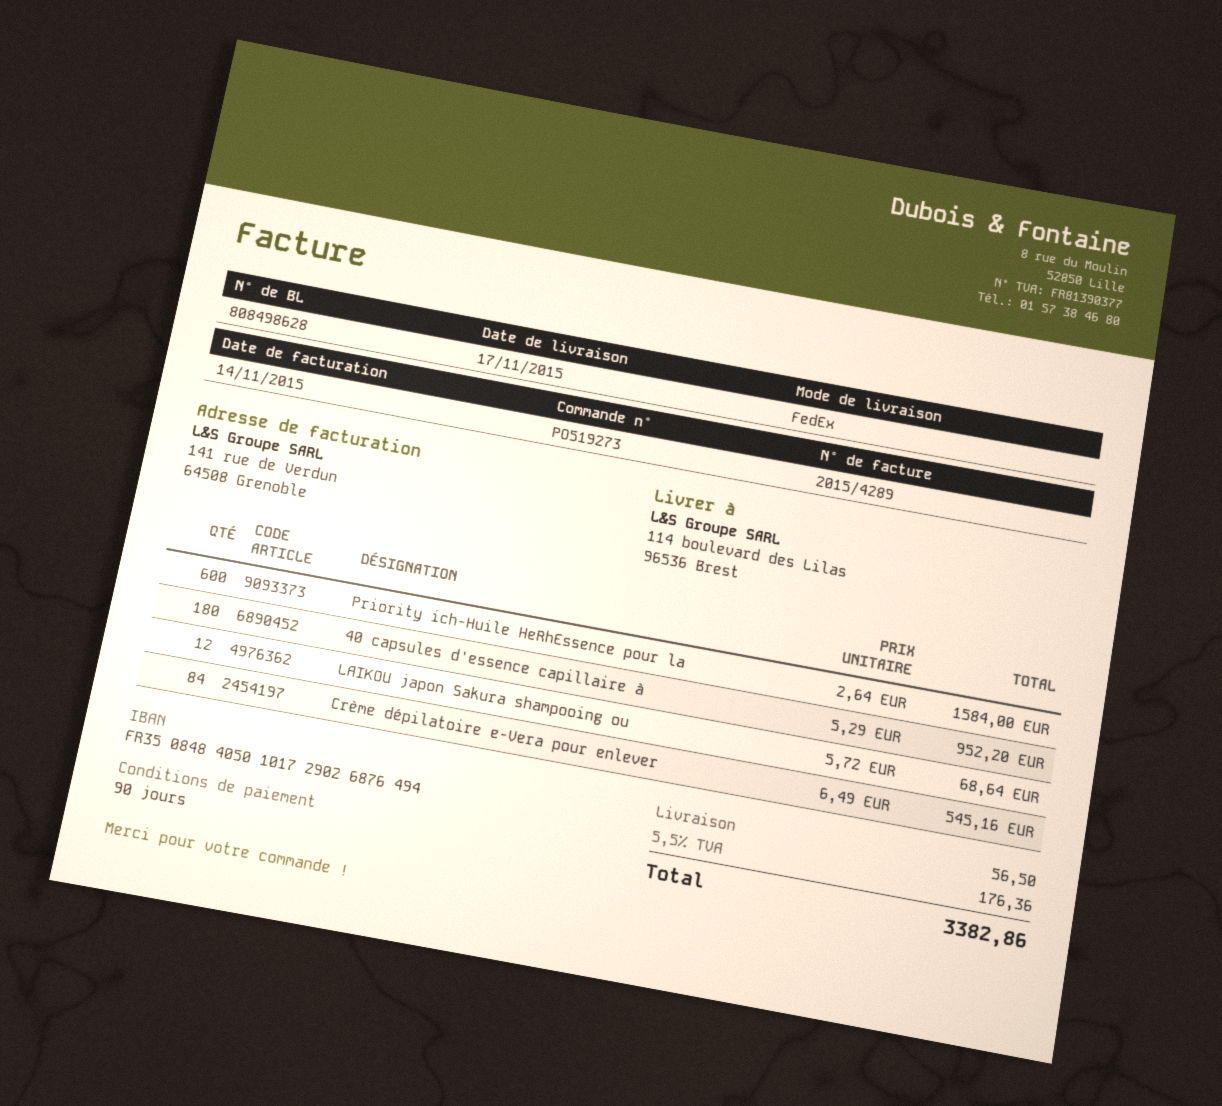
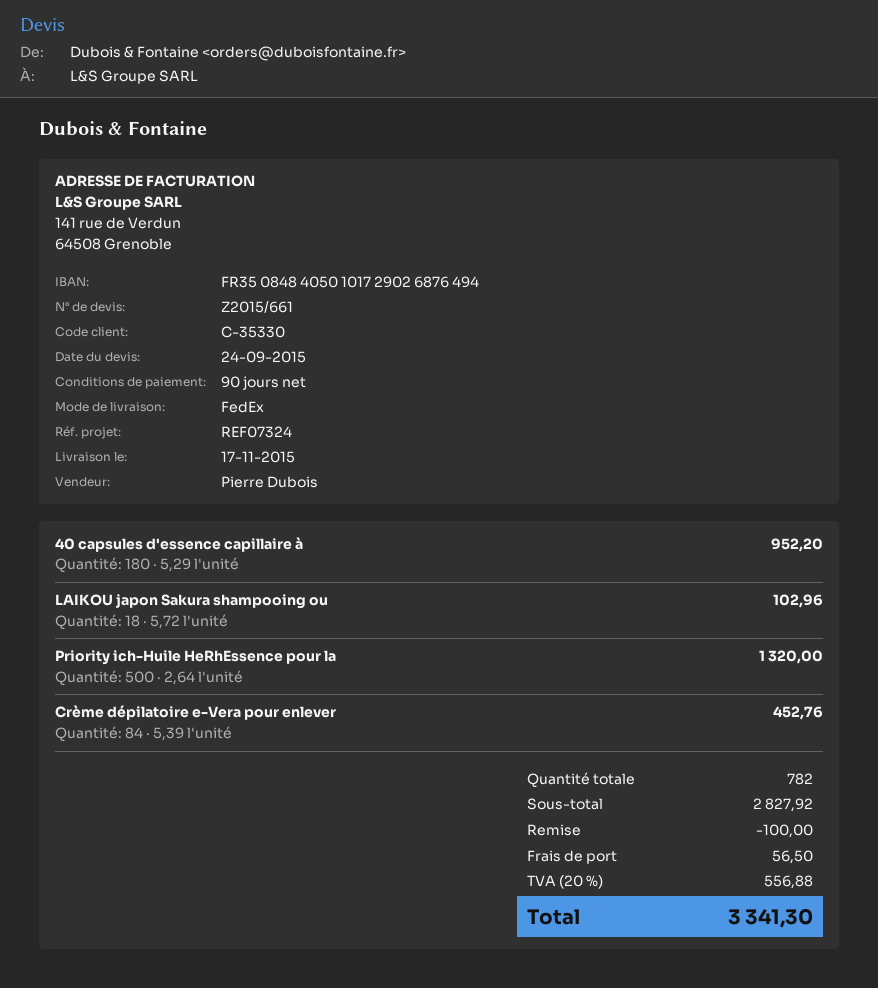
Priority ich-Huile HeRhEssence pour la: 600 x 2.64 = 1584.00 -> 500 x 2.64 = 1320.00
LAIKOU japon Sakura shampooing ou: 12 x 5.72 = 68.64 -> 18 x 5.72 = 102.96
Crème dépilatoire e-Vera pour enlever: 84 x 6.49 = 545.16 -> 84 x 5.39 = 452.76
discount: none -> 100.00
tax: 5.5% = 176.36 -> 20% = 556.88
total: 3382.86 -> 3341.30

